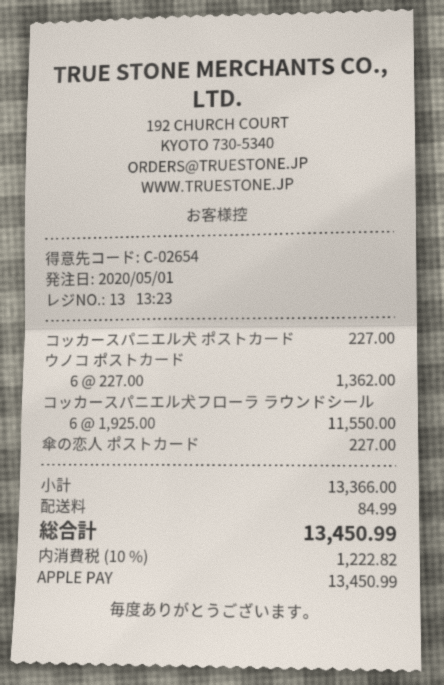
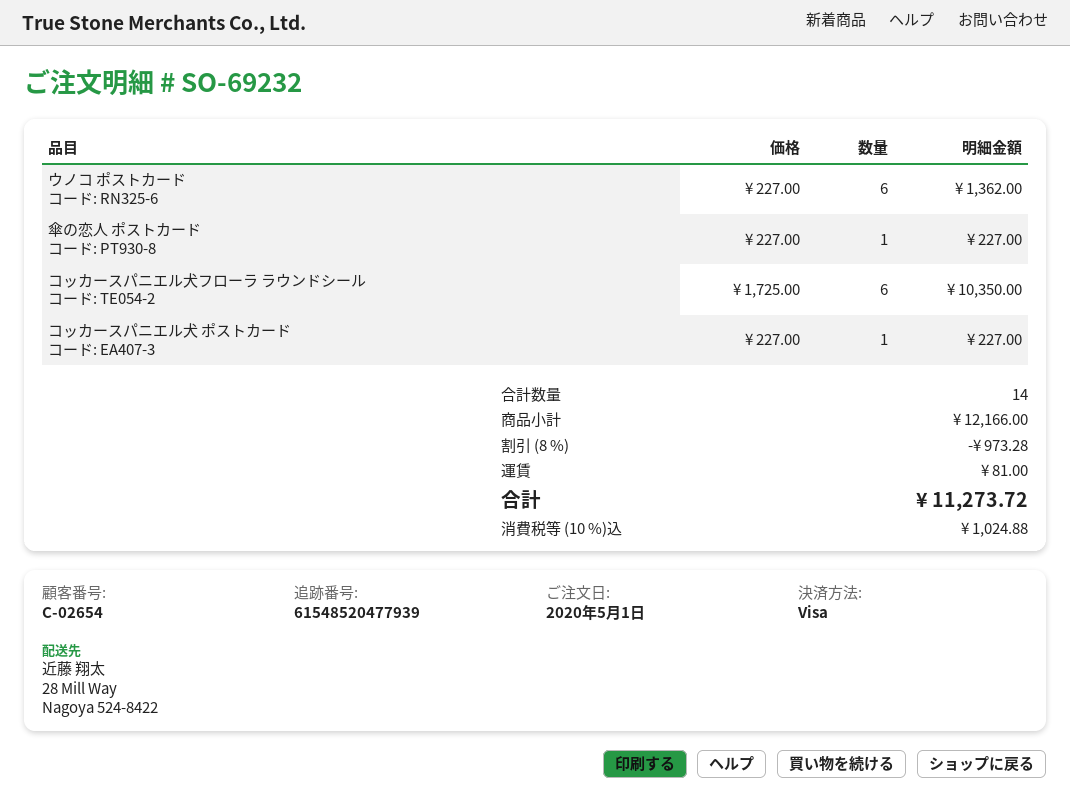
payment method: Apple Pay -> Visa
コッカースパニエル犬フローラ ラウンドシール: 6 x 1925.00 = 11550.00 -> 6 x 1725.00 = 10350.00
subtotal: 13366.00 -> 12166.00
discount: none -> 8% = 973.28
shipping: 84.99 -> 81.00
tax: 10% = 1222.82 -> 10% = 1024.88
total: 13450.99 -> 11273.72

